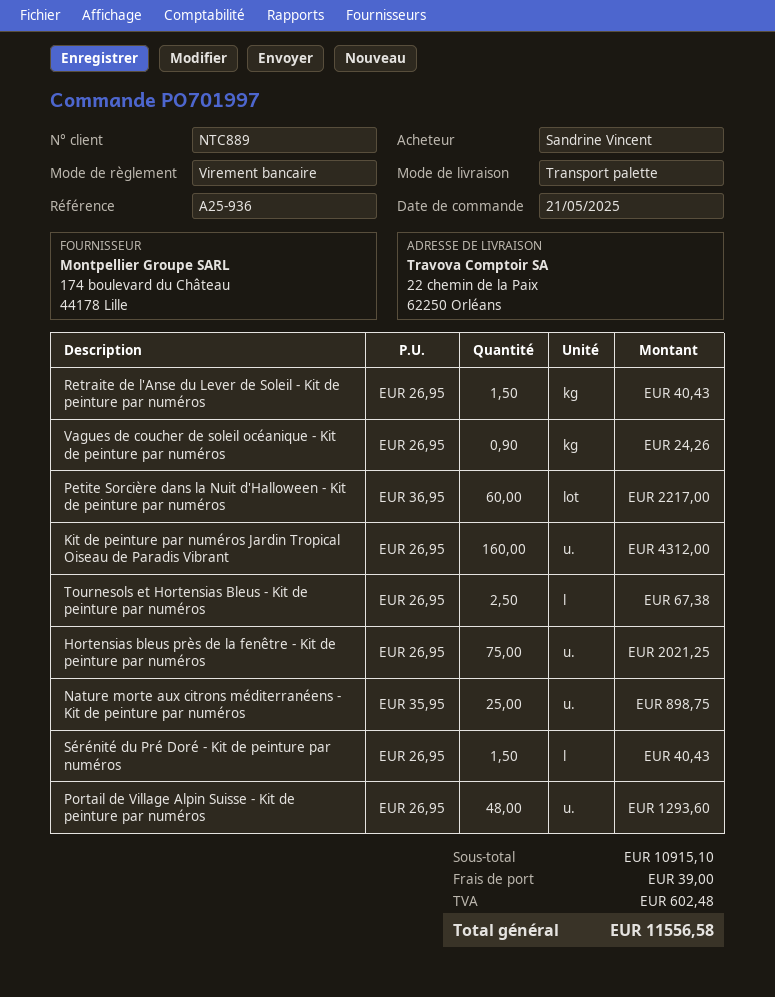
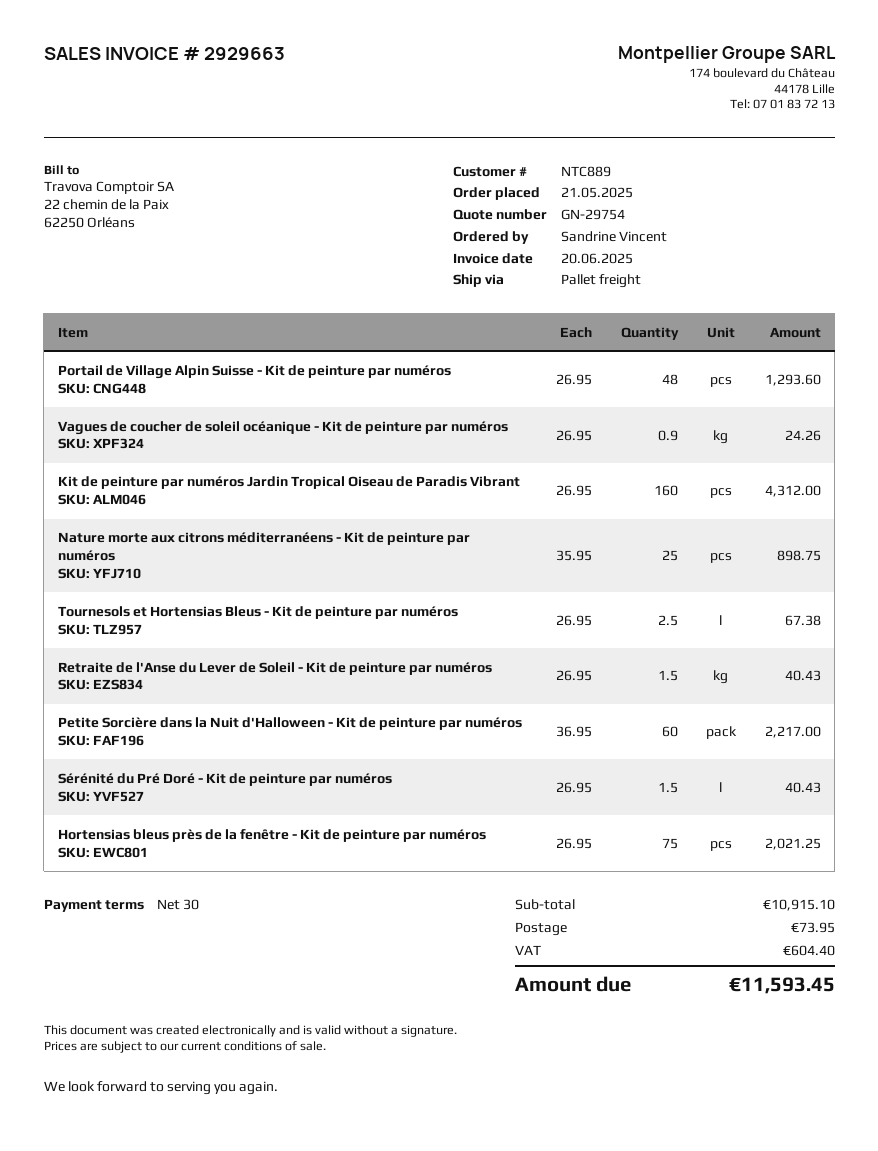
shipping: 39.00 -> 73.95
tax: 602.48 -> 604.40
total: 11556.58 -> 11593.45

